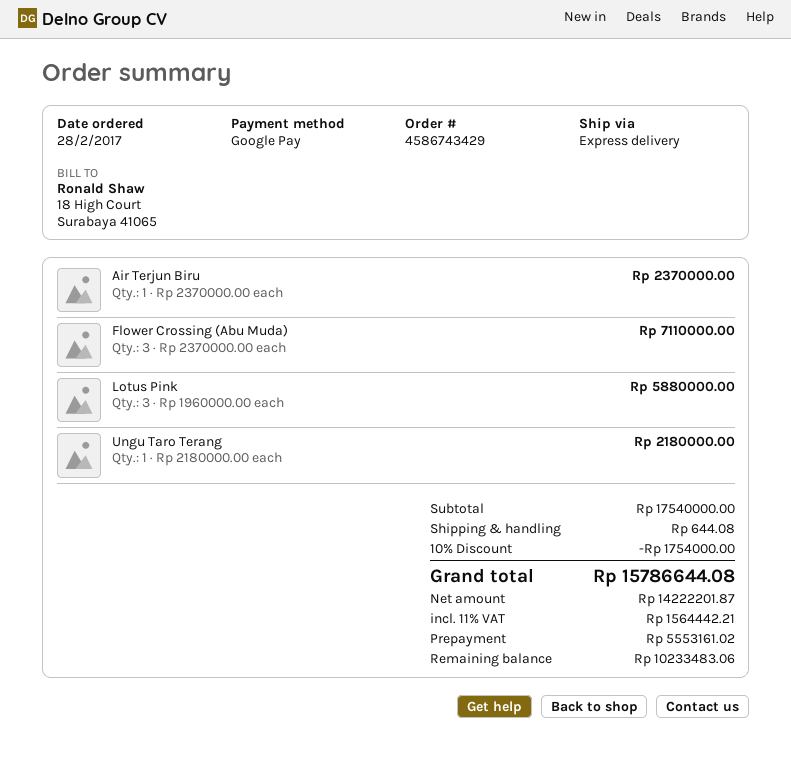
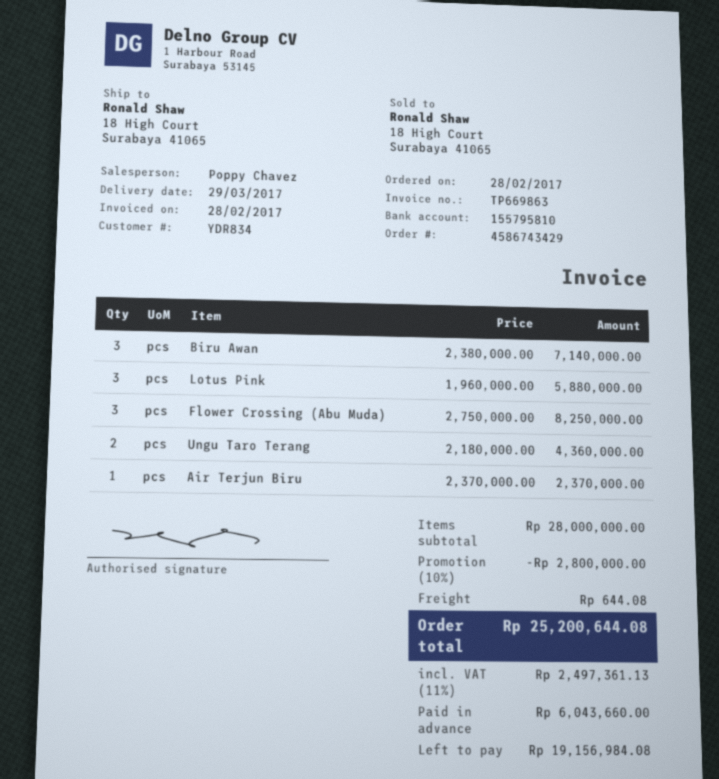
Flower Crossing (Abu Muda): 3 x 2370000.00 = 7110000.00 -> 3 x 2750000.00 = 8250000.00
Ungu Taro Terang: 1 x 2180000.00 = 2180000.00 -> 2 x 2180000.00 = 4360000.00
Biru Awan: none -> 3 x 2380000.00 = 7140000.00
subtotal: 17540000.00 -> 28000000.00
discount: 10% = 1754000.00 -> 10% = 2800000.00
tax: 11% = 1564442.21 -> 11% = 2497361.13
total: 15786644.08 -> 25200644.08
deposit: 5553161.02 -> 6043660.00
balance: 10233483.06 -> 19156984.08

